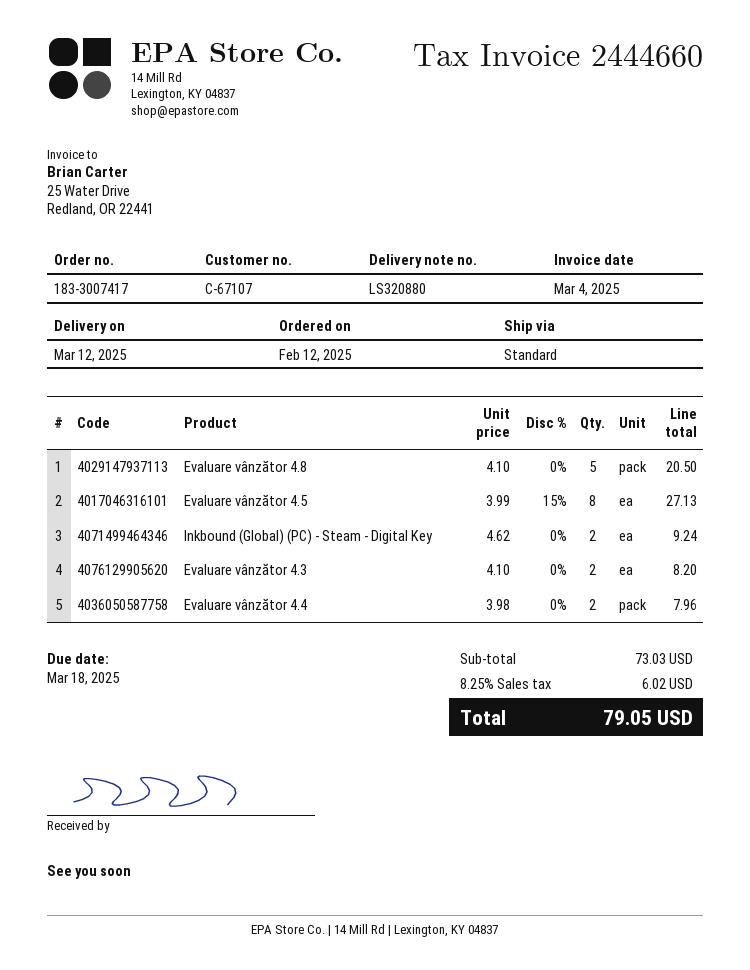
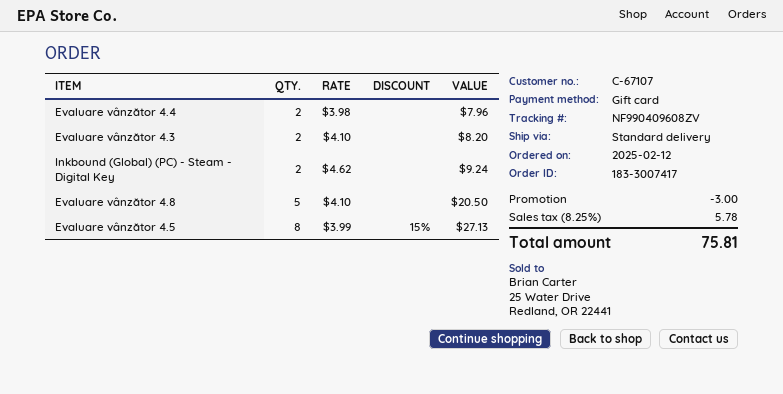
discount: none -> 3.00
tax: 8.25% = 6.02 -> 8.25% = 5.78
total: 79.05 -> 75.81

